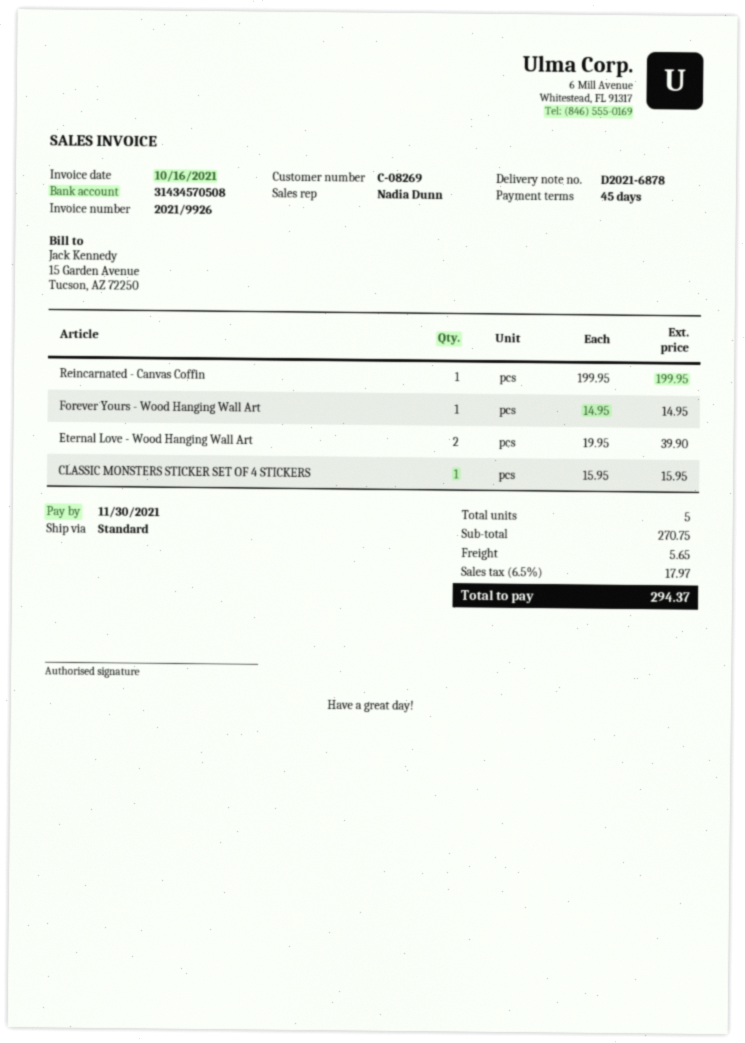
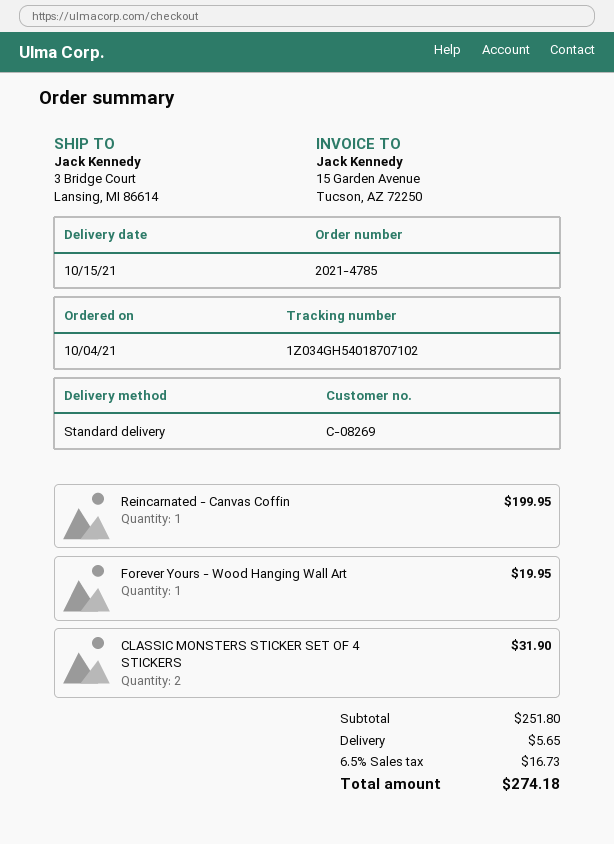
Forever Yours - Wood Hanging Wall Art: 1 for 14.95 -> 1 for 19.95
Eternal Love - Wood Hanging Wall Art: 2 for 39.90 -> none
CLASSIC MONSTERS STICKER SET OF 4 STICKERS: 1 for 15.95 -> 2 for 31.90
subtotal: 270.75 -> 251.80
tax: 6.5% = 17.97 -> 6.5% = 16.73
total: 294.37 -> 274.18

